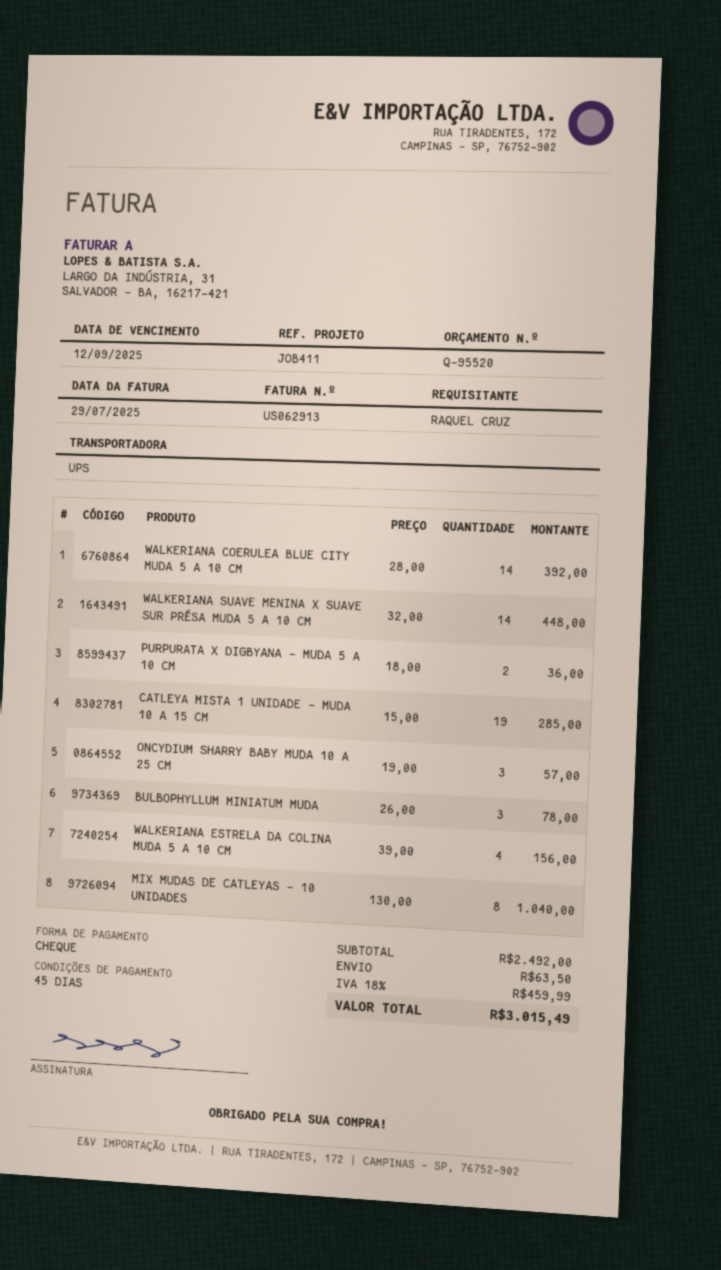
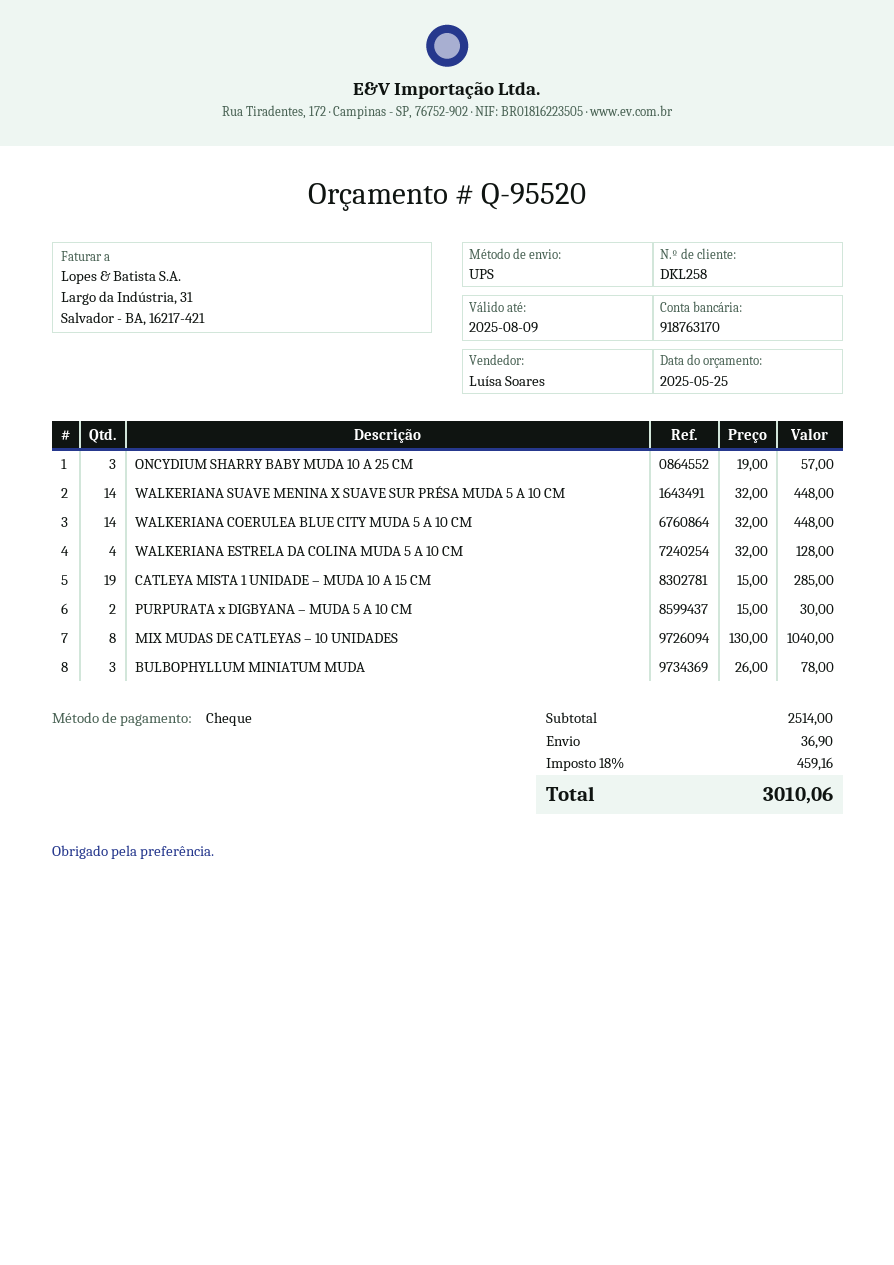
WALKERIANA COERULEA BLUE CITY MUDA 5 A 10 CM: 14 x 28.00 = 392.00 -> 14 x 32.00 = 448.00
PURPURATA X DIGBYANA – MUDA 5 A 10 CM: 2 x 18.00 = 36.00 -> 2 x 15.00 = 30.00
WALKERIANA ESTRELA DA COLINA MUDA 5 A 10 CM: 4 x 39.00 = 156.00 -> 4 x 32.00 = 128.00
subtotal: 2492.00 -> 2514.00
shipping: 63.50 -> 36.90
tax: 18% = 459.99 -> 18% = 459.16
total: 3015.49 -> 3010.06

